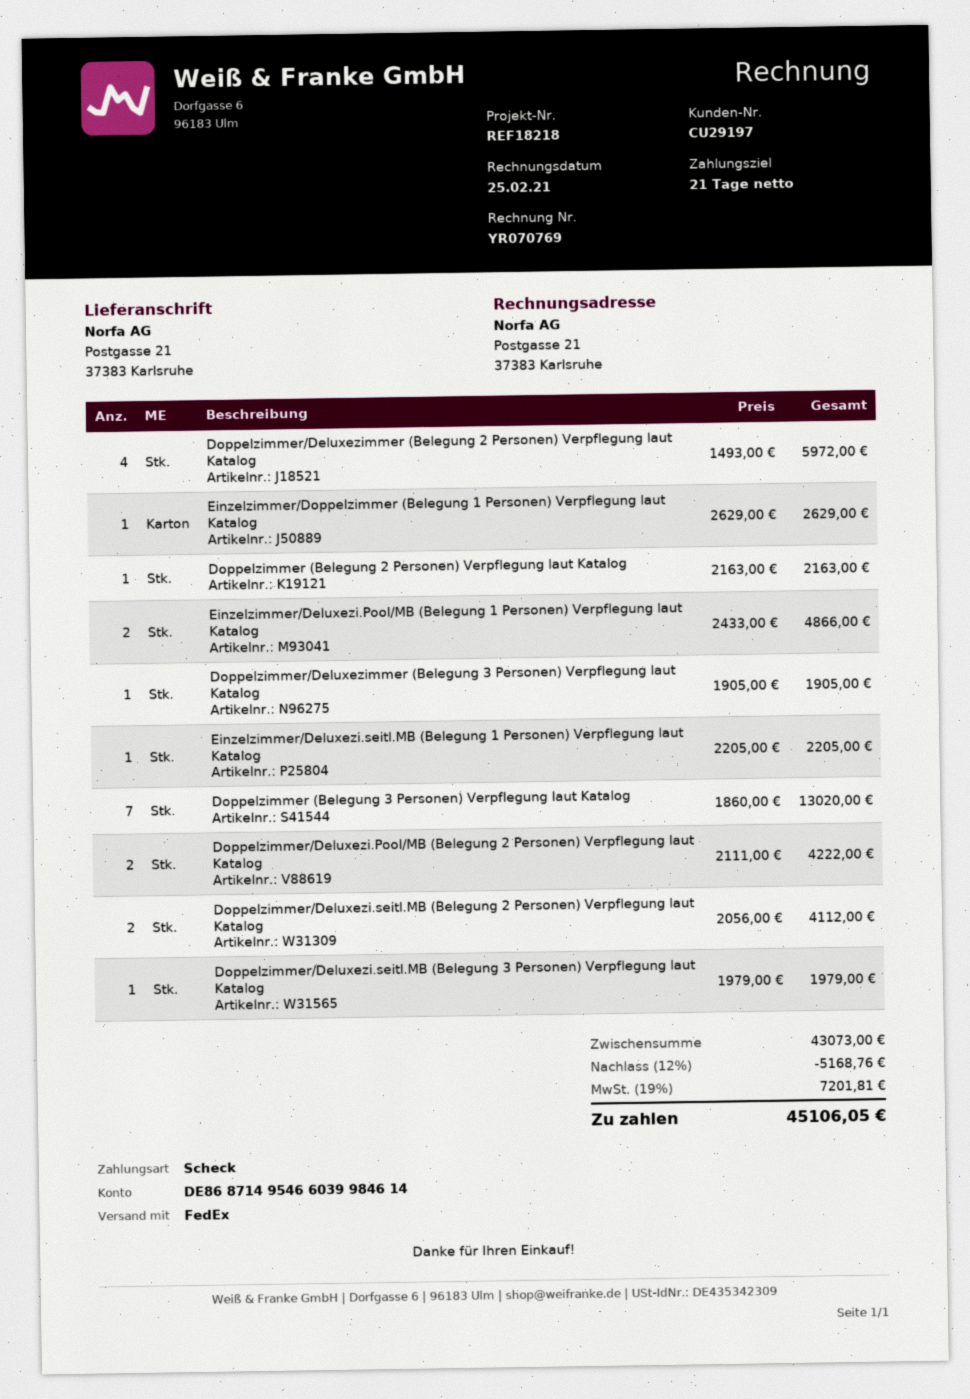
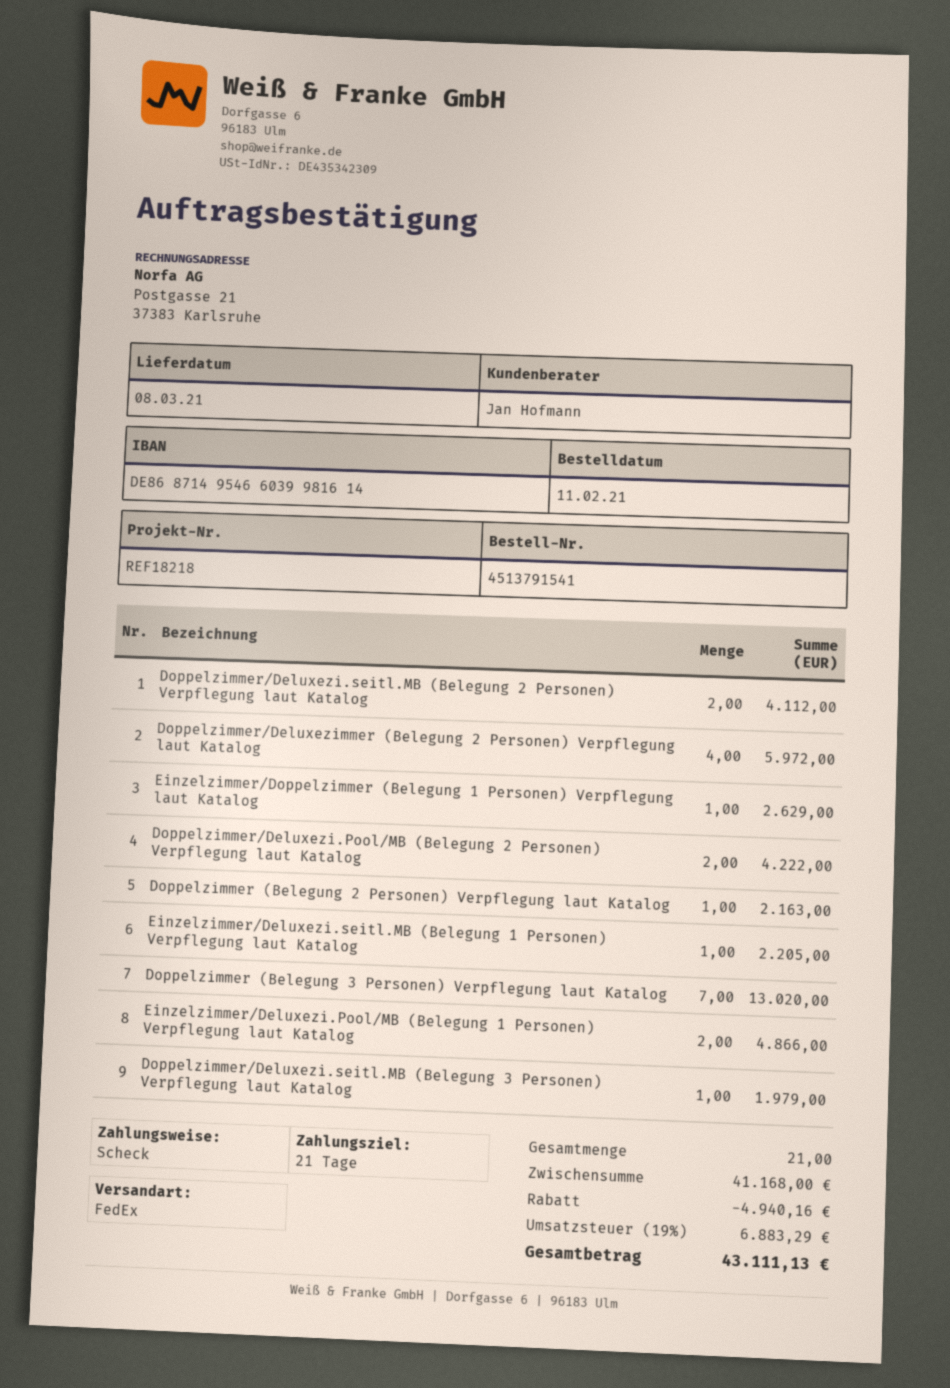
bank account: DE86871495466039984614 -> DE86871495466039981614
Doppelzimmer/Deluxezimmer (Belegung 3 Personen) Verpflegung laut Katalog: 1 for 1905.00 -> none
subtotal: 43073.00 -> 41168.00
discount: 5168.76 -> 4940.16
tax: 19% = 7201.81 -> 19% = 6883.29
total: 45106.05 -> 43111.13

